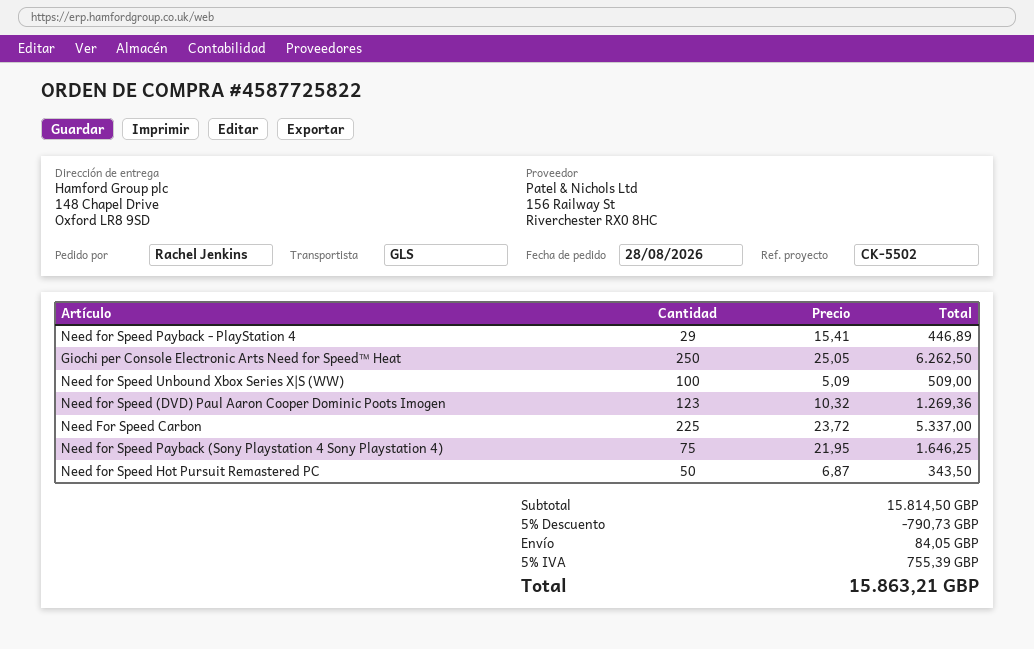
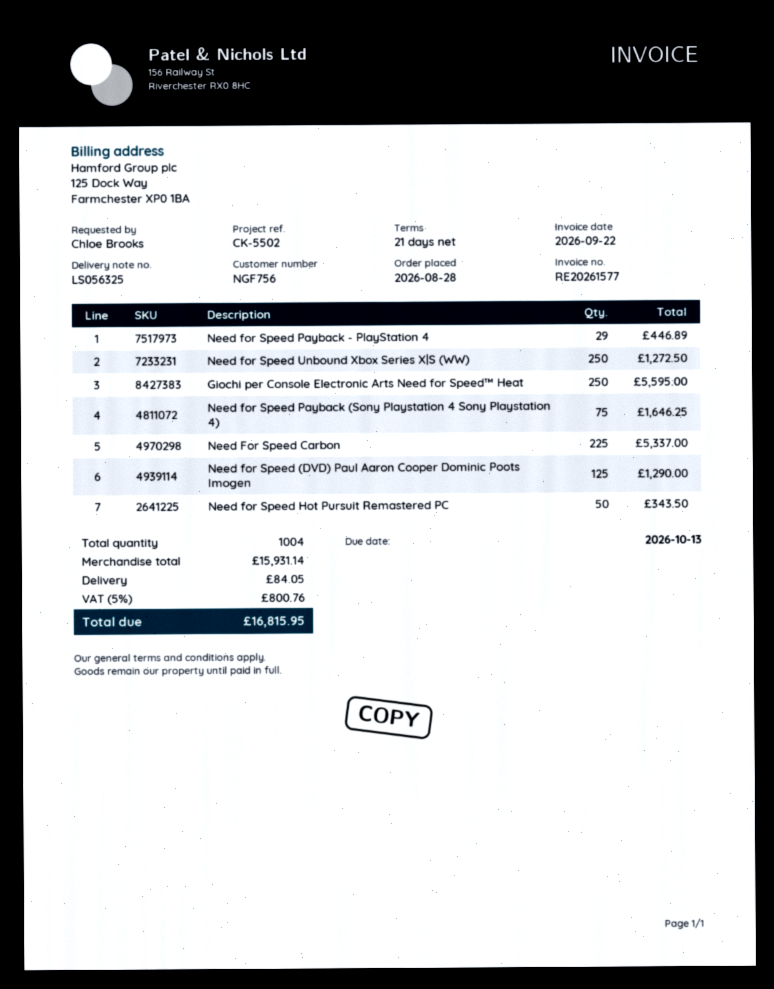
ordered by: Rachel Jenkins -> Chloe Brooks
Giochi per Console Electronic Arts Need for Speed™ Heat: 250 for 6262.50 -> 250 for 5595.00
Need for Speed Unbound Xbox Series X|S (WW): 100 for 509.00 -> 250 for 1272.50
Need for Speed (DVD) Paul Aaron Cooper Dominic Poots Imogen: 123 for 1269.36 -> 125 for 1290.00
subtotal: 15814.50 -> 15931.14
discount: 5% = 790.73 -> none
tax: 5% = 755.39 -> 5% = 800.76
total: 15863.21 -> 16815.95

